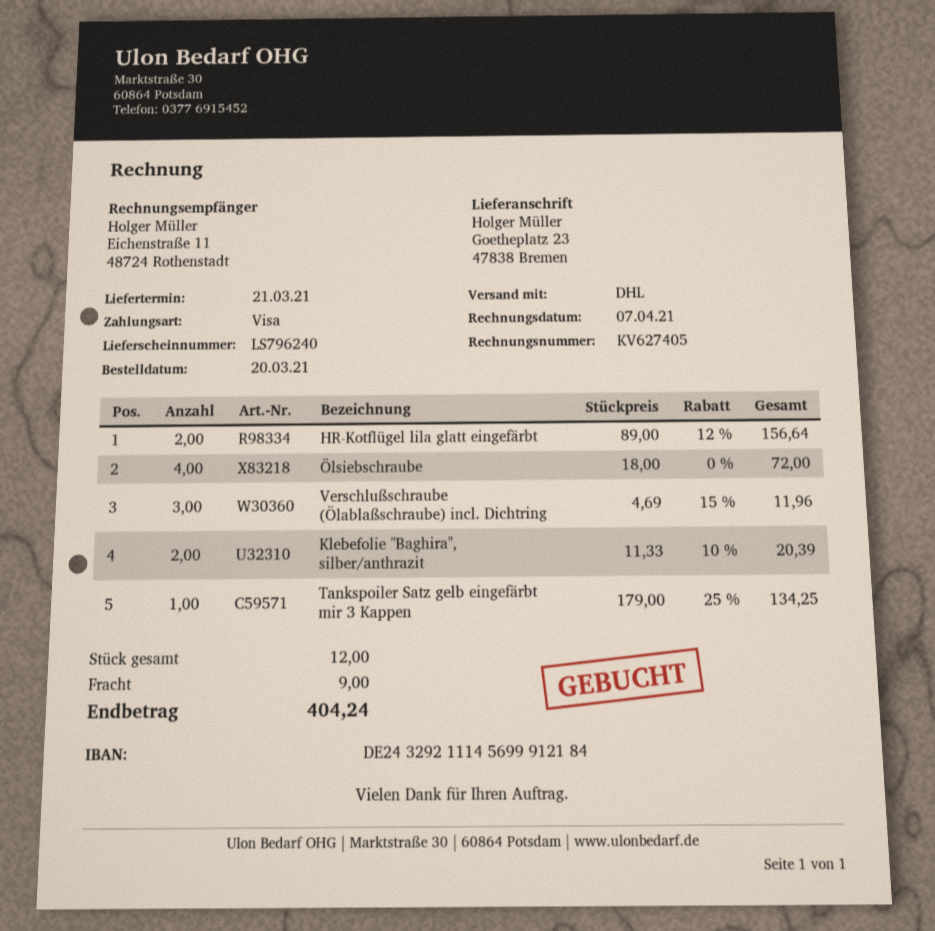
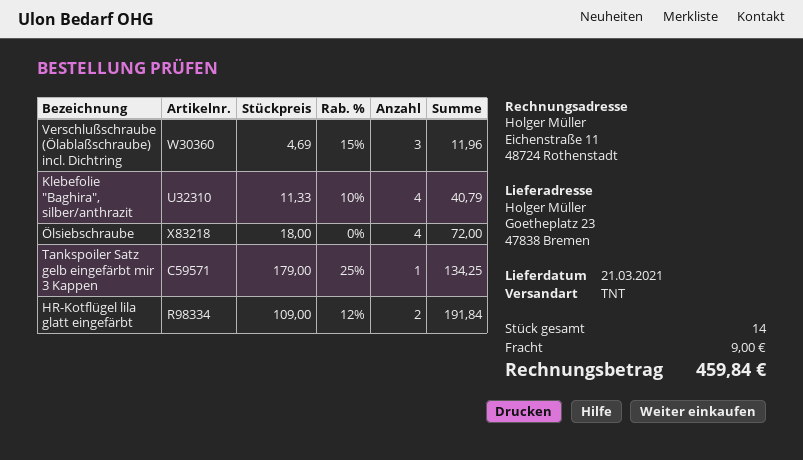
shipping method: DHL -> TNT
HR-Kotflügel lila glatt eingefärbt: 2 x 89.00 - 12% = 156.64 -> 2 x 109.00 - 12% = 191.84
Klebefolie "Baghira", silber/anthrazit: 2 x 11.33 - 10% = 20.39 -> 4 x 11.33 - 10% = 40.79
total quantity: 12 -> 14
total: 404.24 -> 459.84

